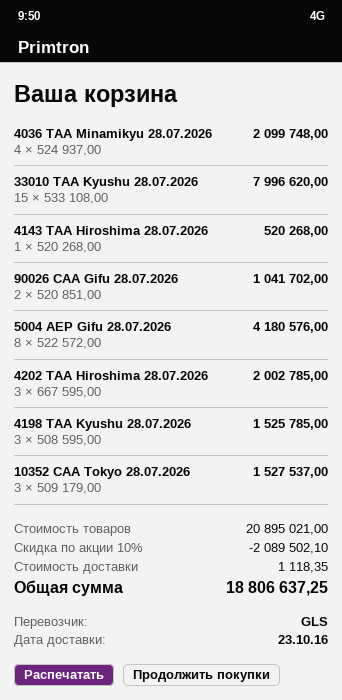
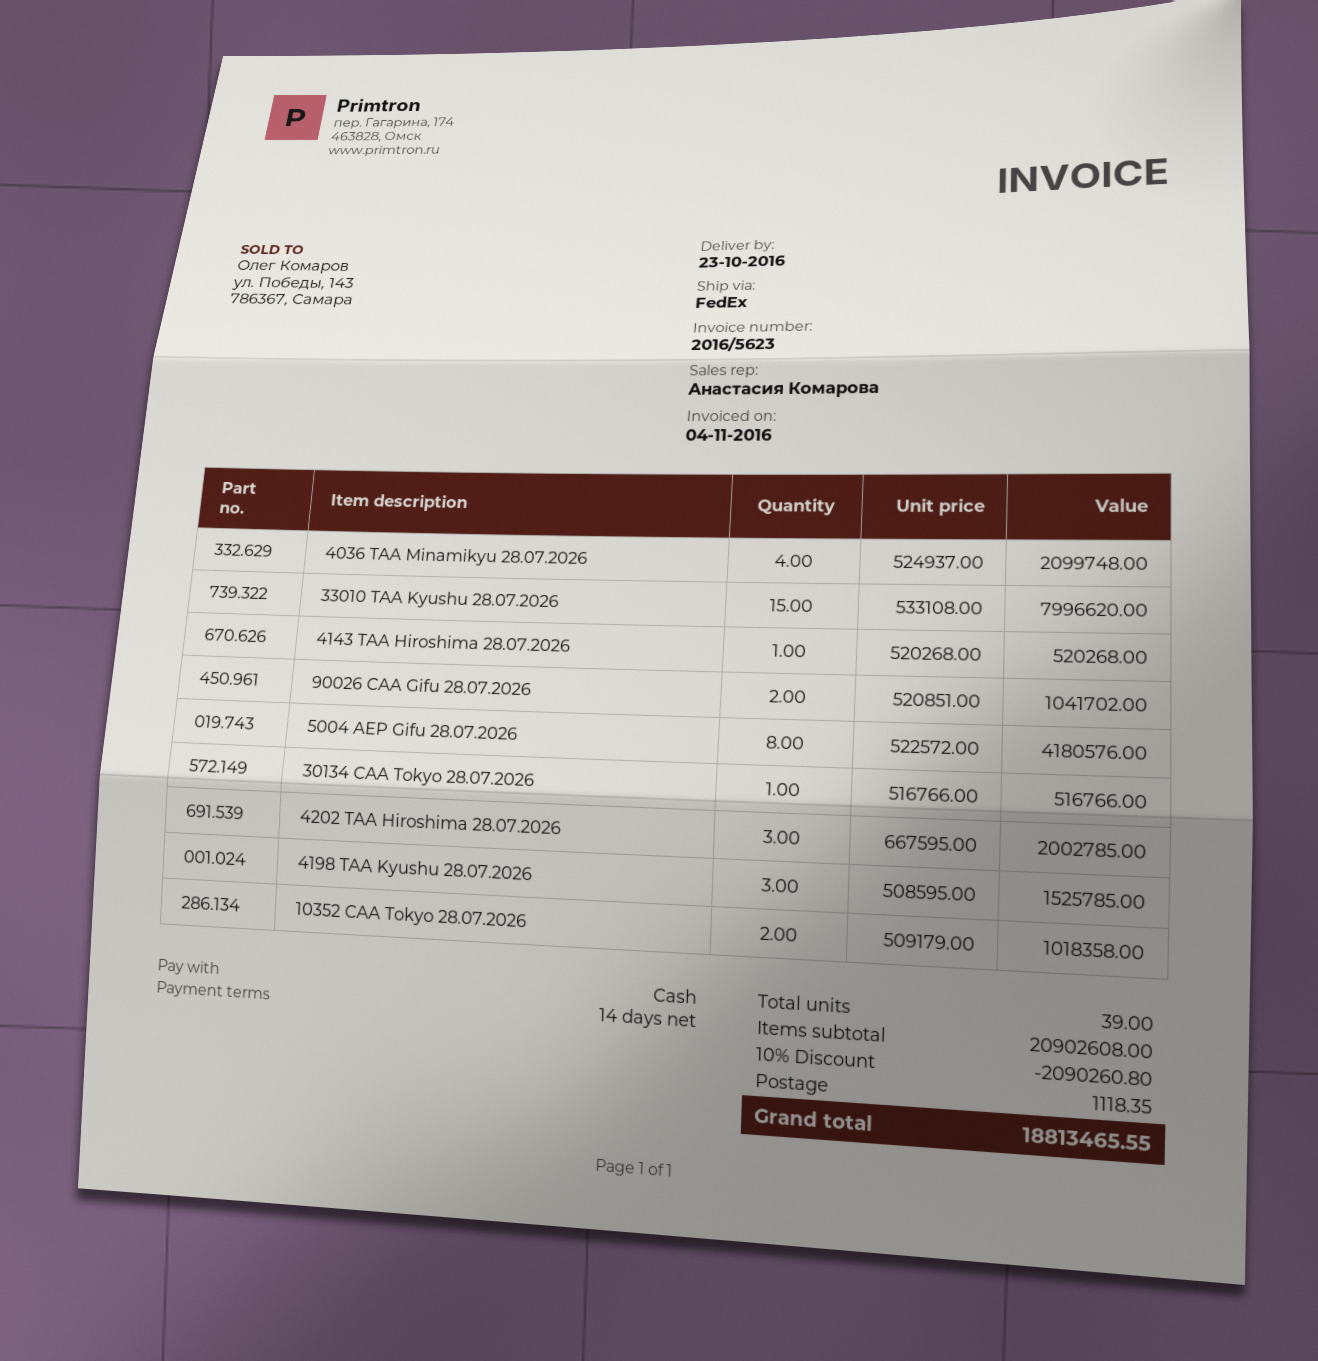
shipping method: GLS -> FedEx
10352 CAA Tokyo 28.07.2026: 3 x 509179.00 = 1527537.00 -> 2 x 509179.00 = 1018358.00
30134 CAA Tokyo 28.07.2026: none -> 1 x 516766.00 = 516766.00
subtotal: 20895021.00 -> 20902608.00
discount: 10% = 2089502.10 -> 10% = 2090260.80
total: 18806637.25 -> 18813465.55

